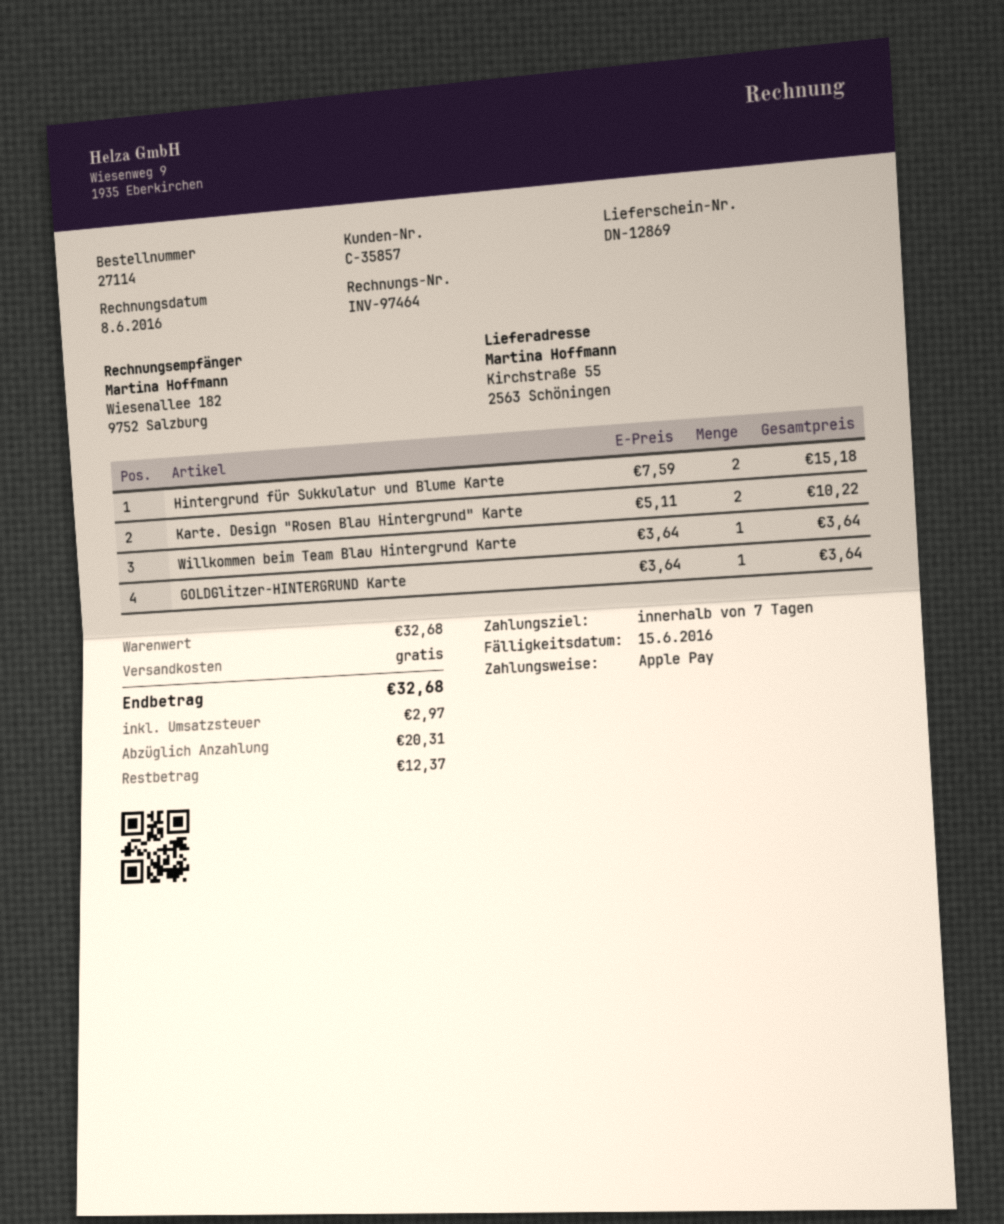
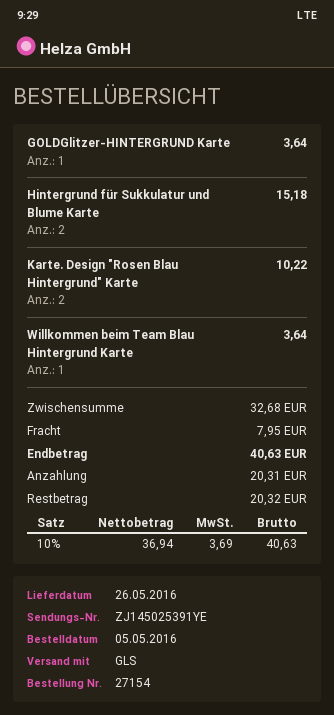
order number: 27114 -> 27154
shipping: 0.00 -> 7.95
tax: 2.97 -> 3.69
total: 32.68 -> 40.63
balance: 12.37 -> 20.32

